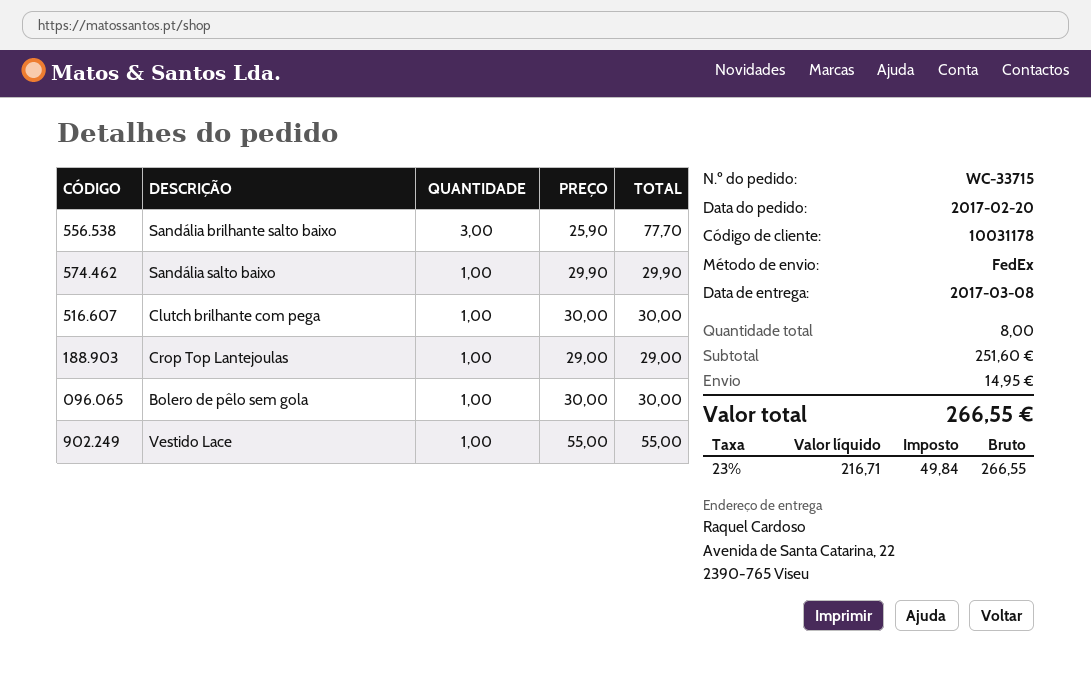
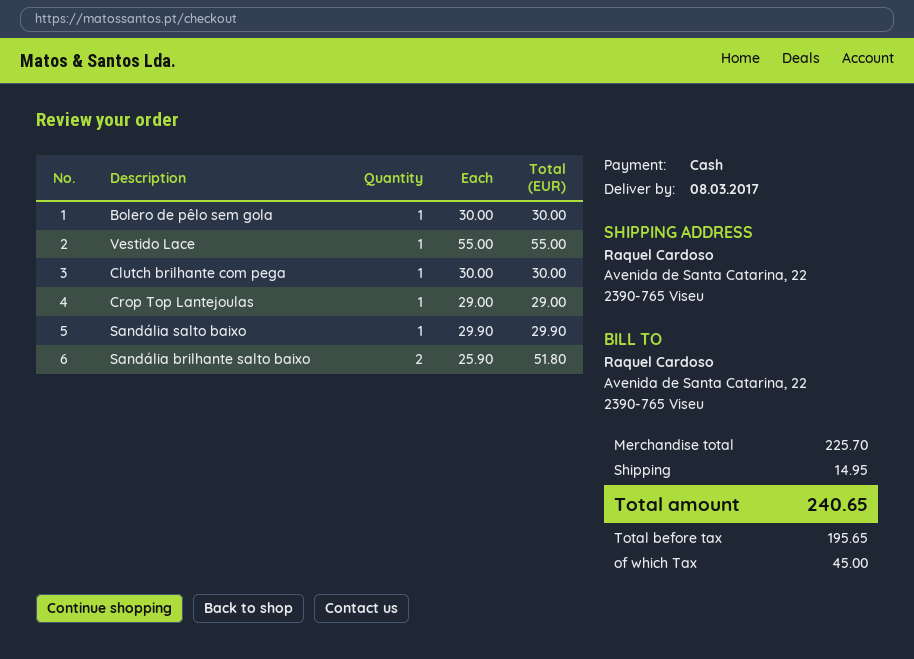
Sandália brilhante salto baixo: 3 x 25.90 = 77.70 -> 2 x 25.90 = 51.80
subtotal: 251.60 -> 225.70
net: 216.71 -> 195.65
tax: 49.84 -> 45.00
total: 266.55 -> 240.65

